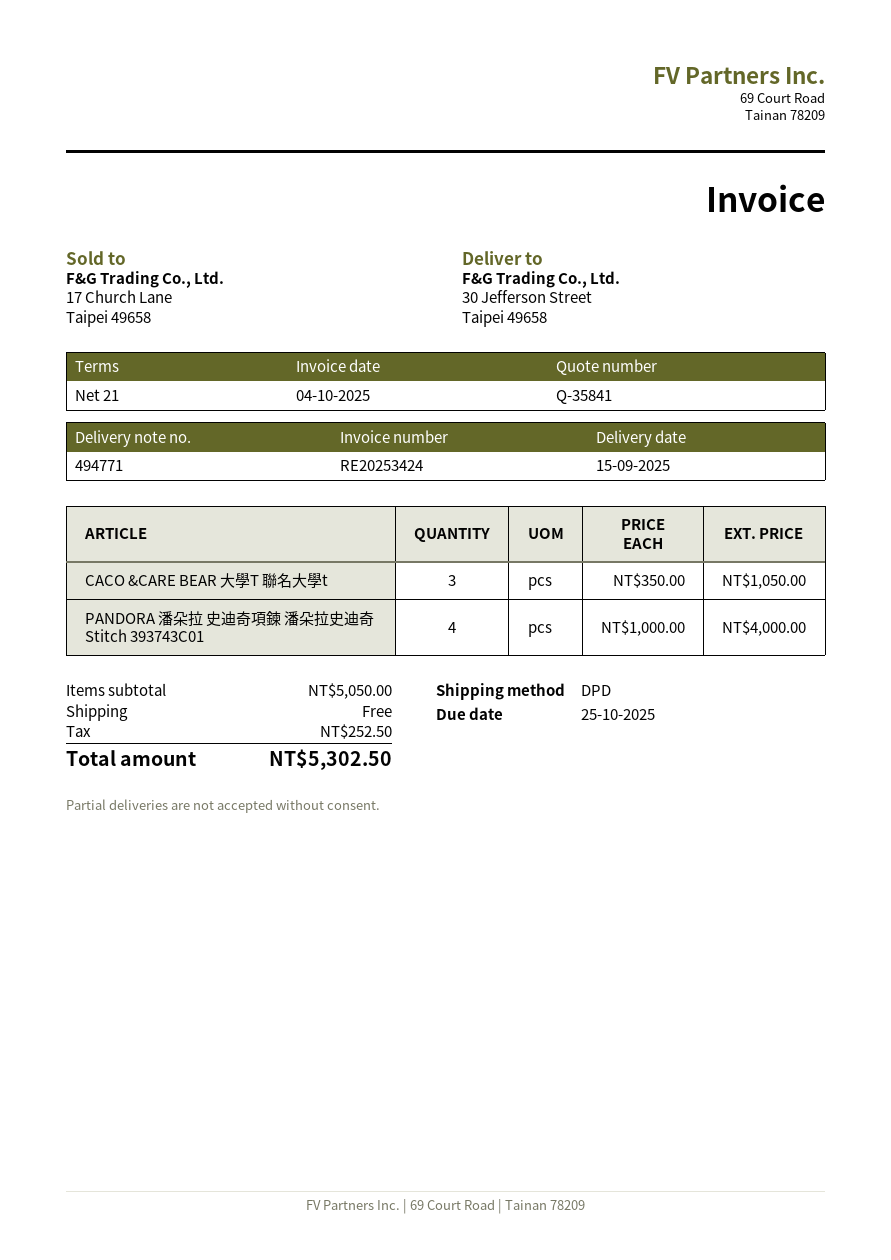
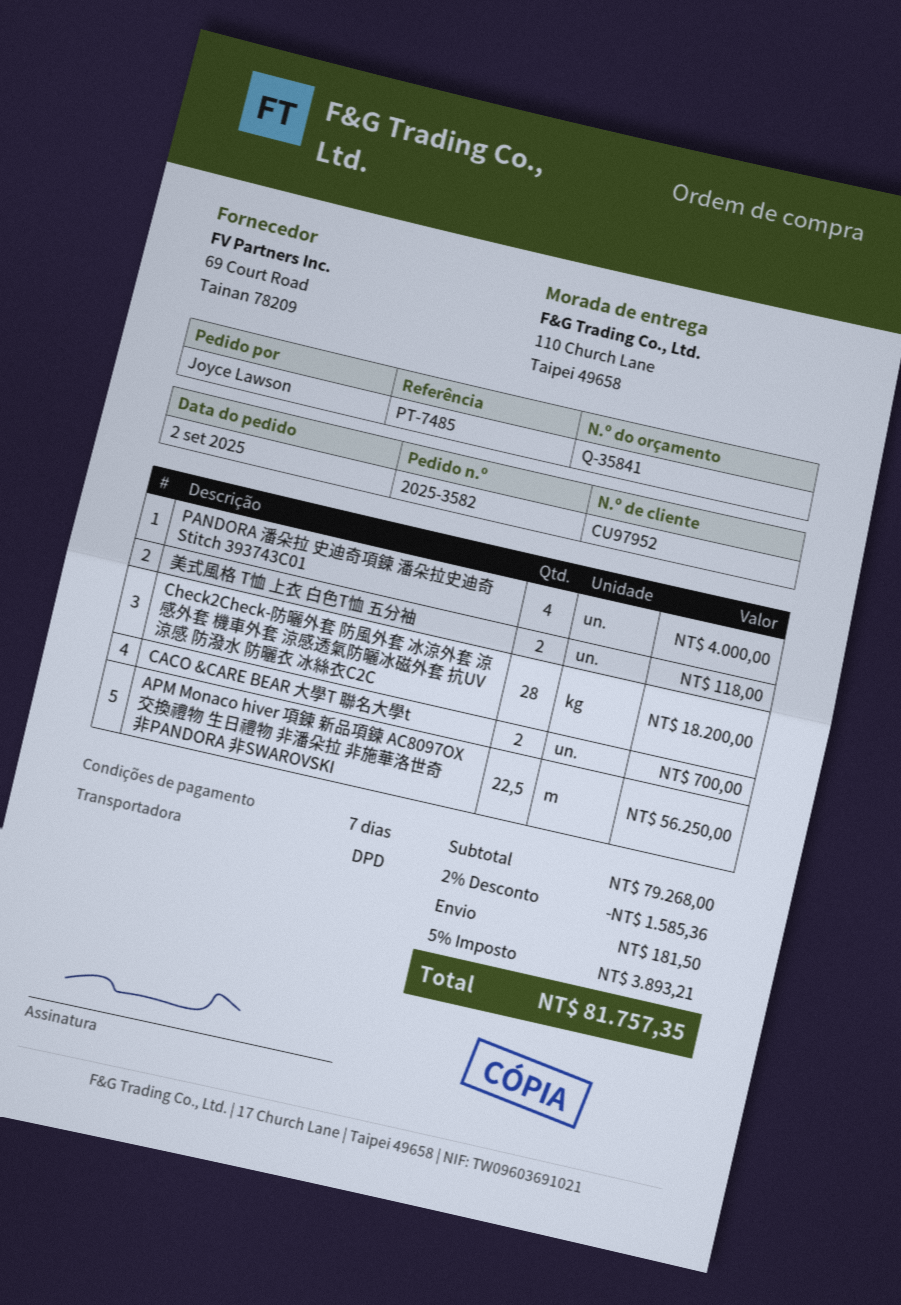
payment terms: 21 days -> 7 days
ship to: 30 Jefferson Street, Taipei 49658 -> 110 Church Lane, Taipei 49658
CACO &CARE BEAR 大學T 聯名大學t: 3 for 1050.00 -> 2 for 700.00
美式風格 T恤 上衣 白色T恤 五分袖: none -> 2 for 118.00
Check2Check-防曬外套 防風外套 冰涼外套 涼感外套 機車外套 涼感透氣防曬冰磁外套 抗UV 涼感 防潑水 防曬衣 冰絲衣C2C: none -> 28 for 18200.00
APM Monaco hiver 項鍊 新品項鍊 AC8097OX 交換禮物 生日禮物 非潘朵拉 非施華洛世奇 非PANDORA 非SWAROVSKI: none -> 22.5 for 56250.00
subtotal: 5050.00 -> 79268.00
discount: none -> 2% = 1585.36
shipping: 0.00 -> 181.50
tax: 252.50 -> 3893.21
total: 5302.50 -> 81757.35

